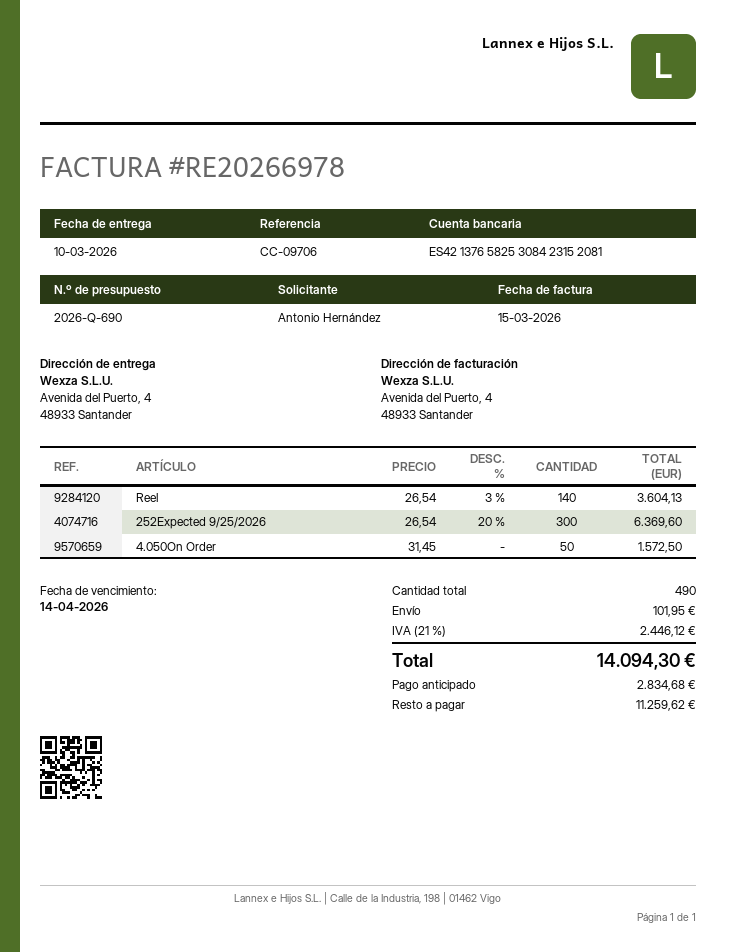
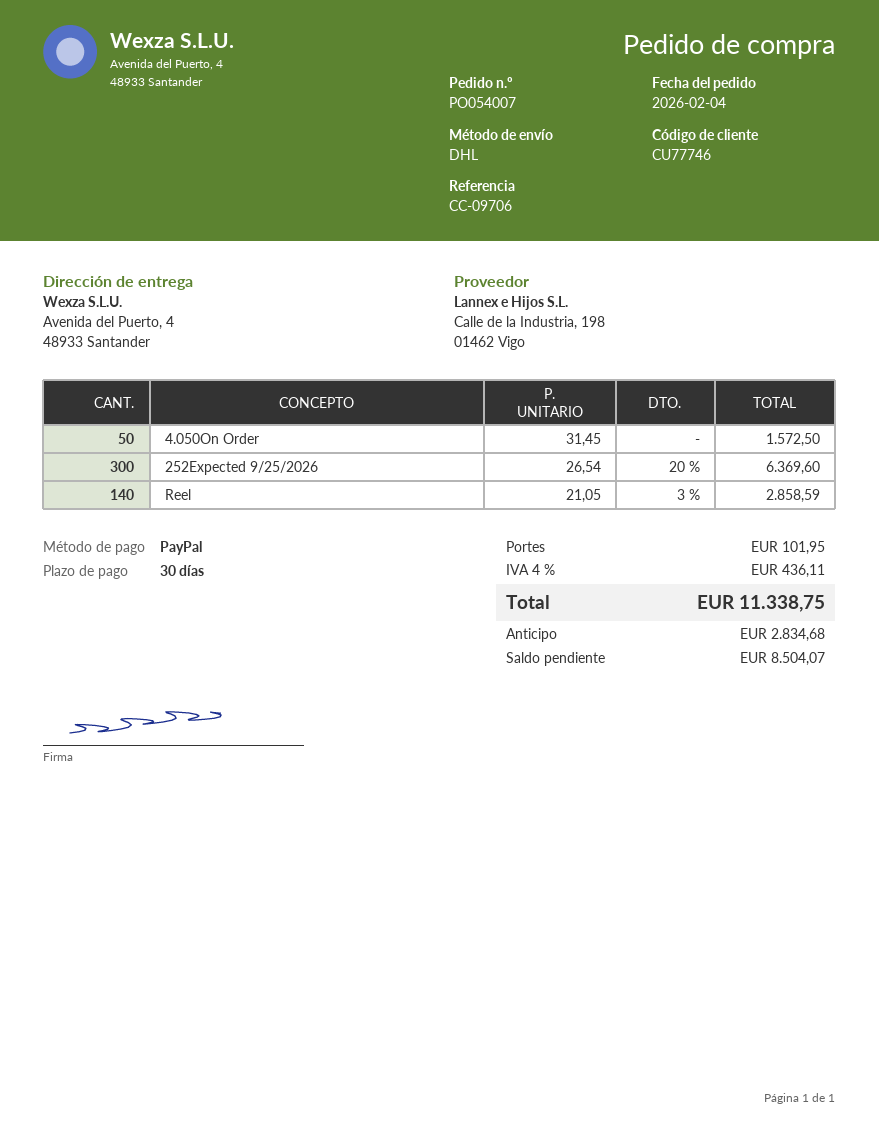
Reel: 140 x 26.54 - 3% = 3604.13 -> 140 x 21.05 - 3% = 2858.59
tax: 21% = 2446.12 -> 4% = 436.11
total: 14094.30 -> 11338.75
balance: 11259.62 -> 8504.07

